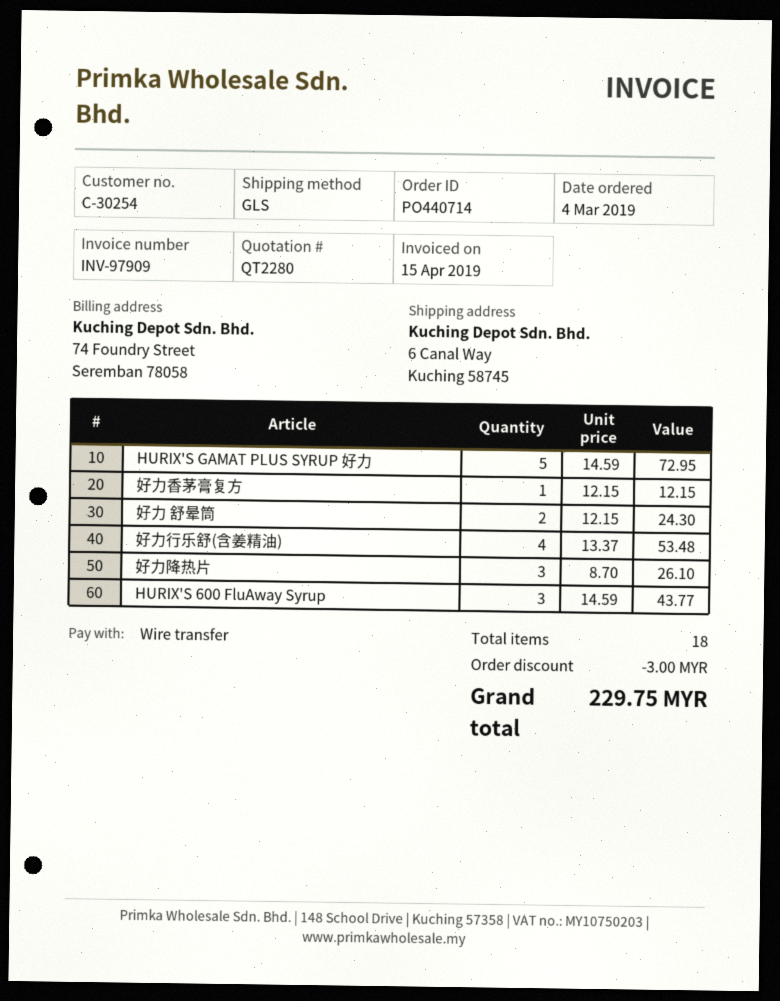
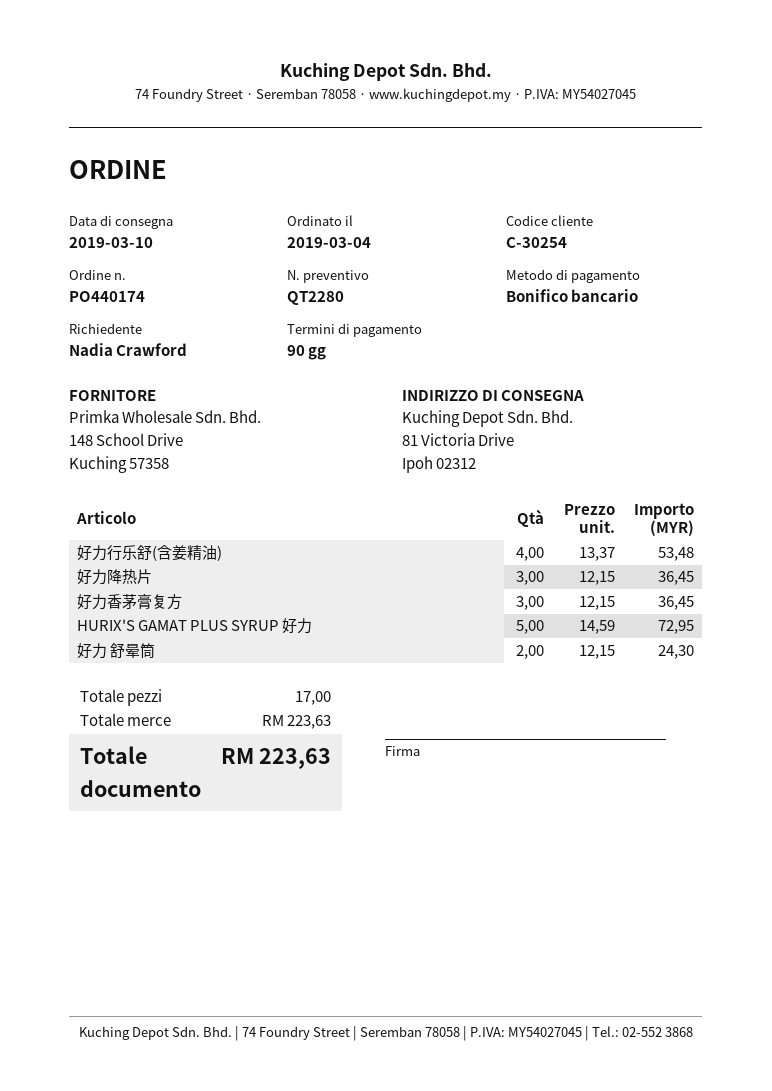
order number: PO440714 -> PO440174
ship to: 6 Canal Way, Kuching 58745 -> 81 Victoria Drive, Ipoh 02312
好力香茅膏复方: 1 x 12.15 = 12.15 -> 3 x 12.15 = 36.45
好力降热片: 3 x 8.70 = 26.10 -> 3 x 12.15 = 36.45
HURIX'S 600 FluAway Syrup: 3 x 14.59 = 43.77 -> none
total quantity: 18 -> 17
discount: 3.00 -> none
total: 229.75 -> 223.63

